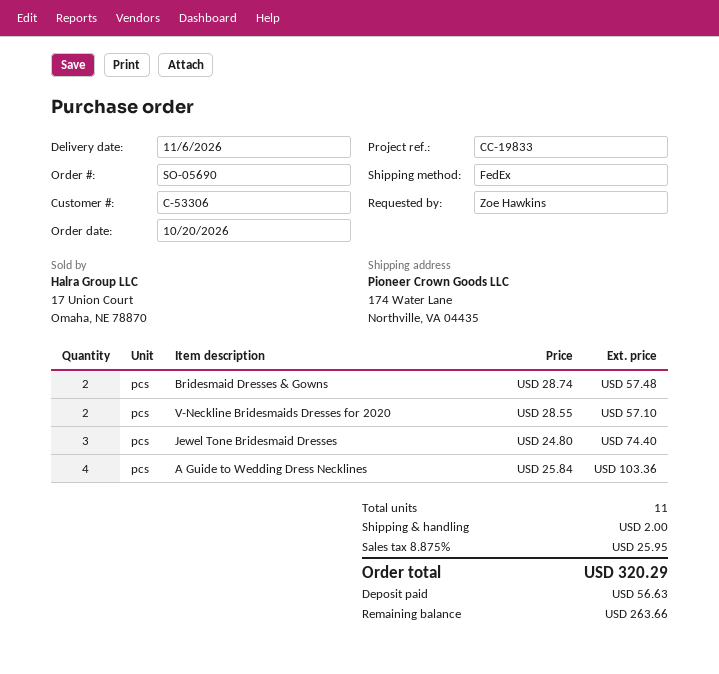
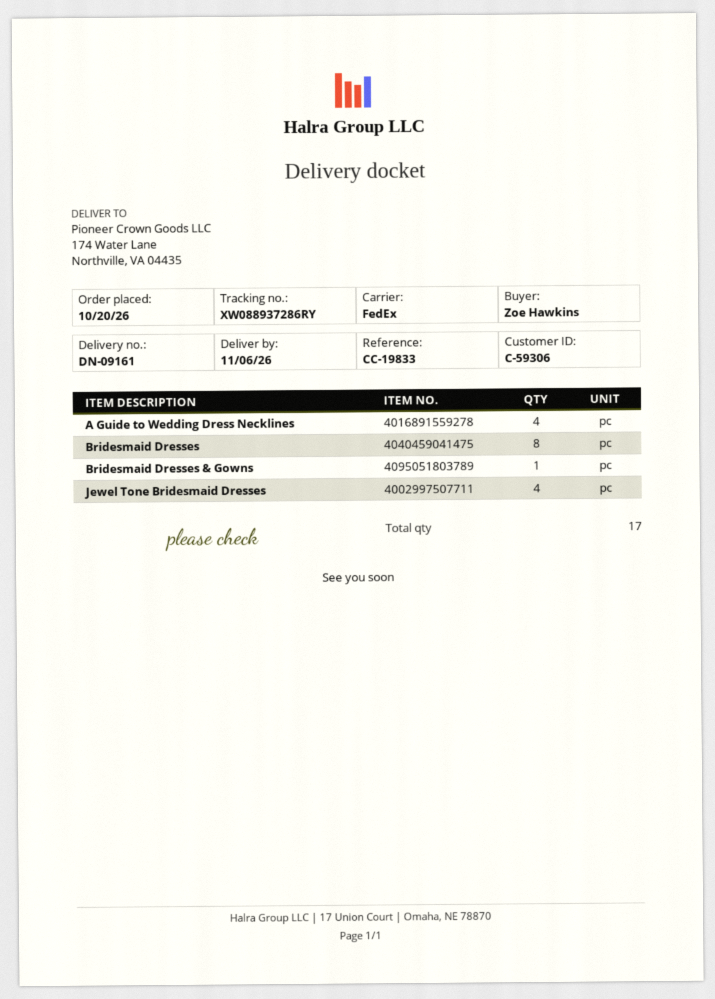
customer number: C-53306 -> C-59306
Bridesmaid Dresses & Gowns: 2 -> 1
V-Neckline Bridesmaids Dresses for 2020: 2 -> none
Jewel Tone Bridesmaid Dresses: 3 -> 4
Bridesmaid Dresses: none -> 8
total quantity: 11 -> 17

